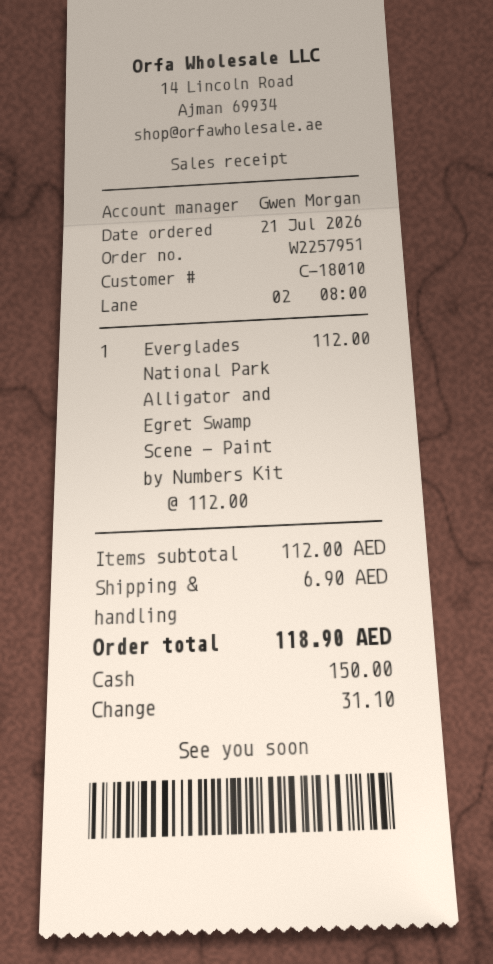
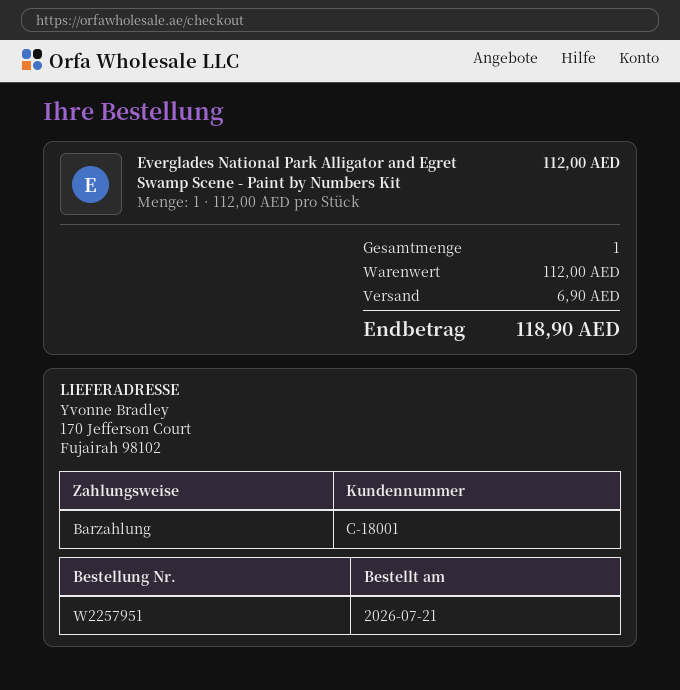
customer number: C-18010 -> C-18001

